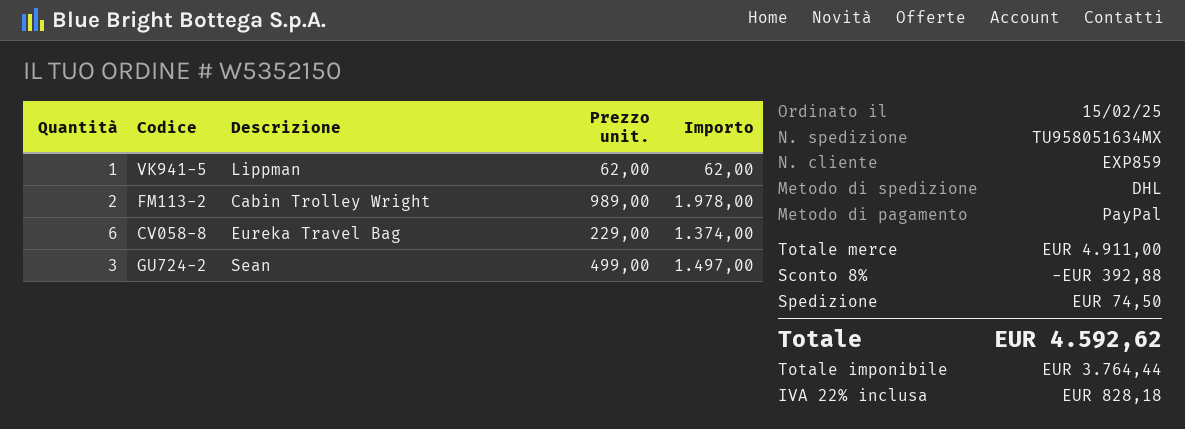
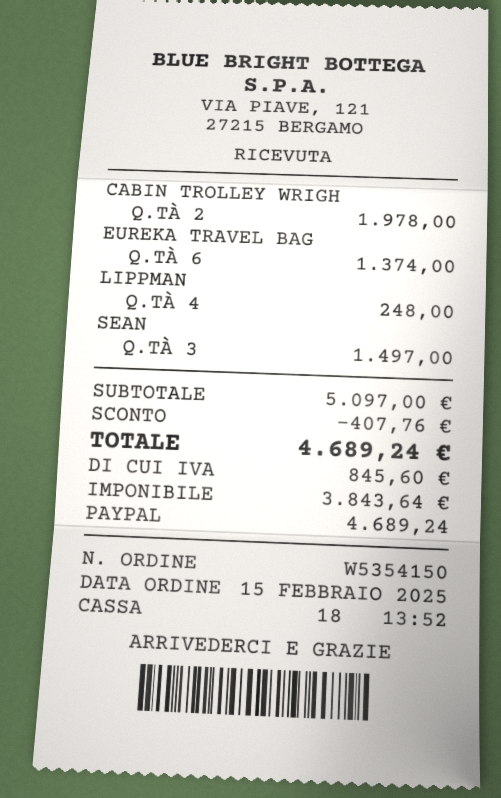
order number: W5352150 -> W5354150
Lippman: 1 for 62.00 -> 4 for 248.00
subtotal: 4911.00 -> 5097.00
discount: 392.88 -> 407.76
shipping: 74.50 -> none
net: 3764.44 -> 3843.64
tax: 828.18 -> 845.60
total: 4592.62 -> 4689.24

